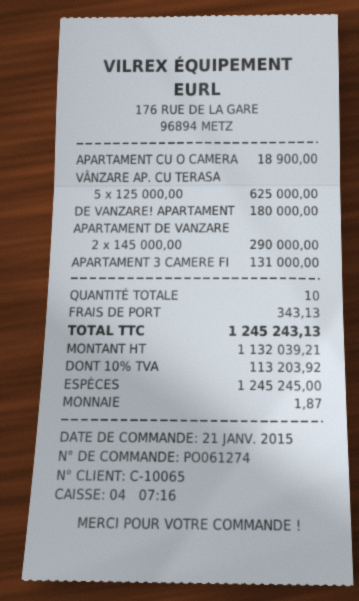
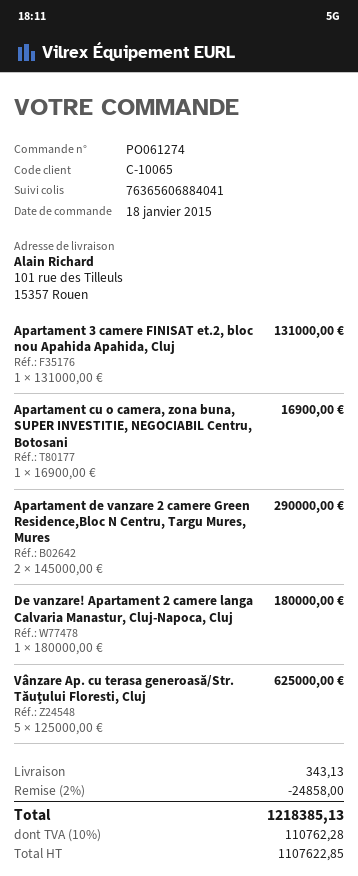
order date: 2015-01-21 -> 2015-01-18
APARTAMENT CU O CAMERA: 1 x 18900.00 = 18900.00 -> 1 x 16900.00 = 16900.00
discount: none -> 2% = 24858.00
net: 1132039.21 -> 1107622.85
tax: 10% = 113203.92 -> 10% = 110762.28
total: 1245243.13 -> 1218385.13

